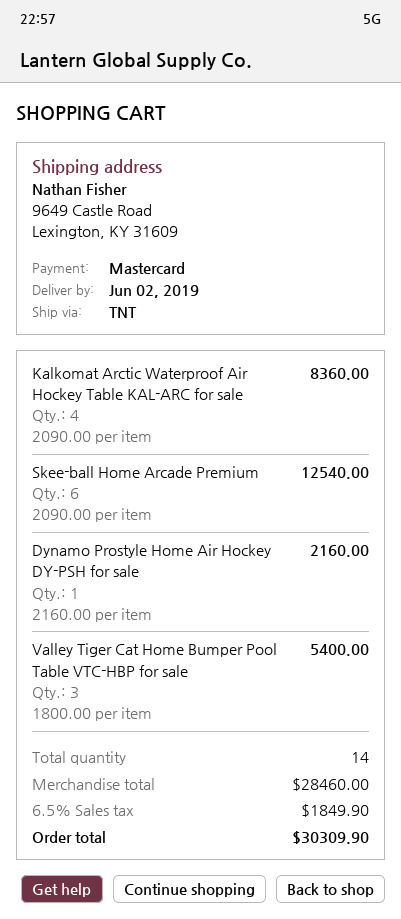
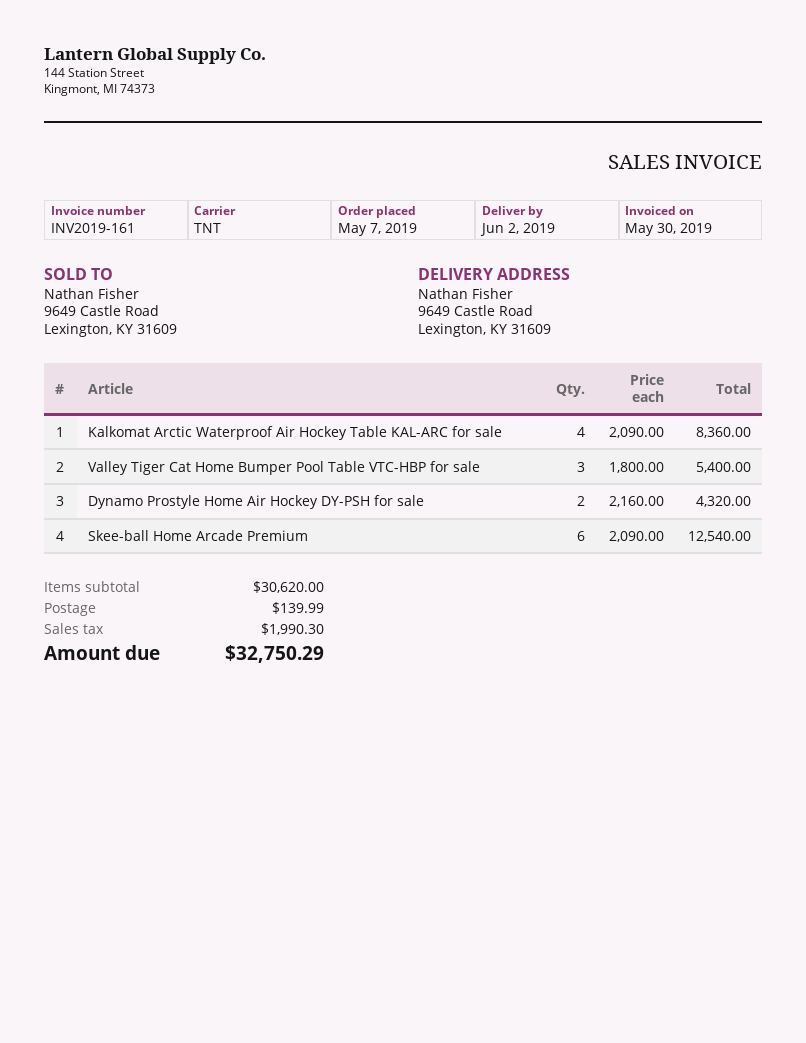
Dynamo Prostyle Home Air Hockey DY-PSH for sale: 1 x 2160.00 = 2160.00 -> 2 x 2160.00 = 4320.00
subtotal: 28460.00 -> 30620.00
shipping: none -> 139.99
tax: 1849.90 -> 1990.30
total: 30309.90 -> 32750.29

